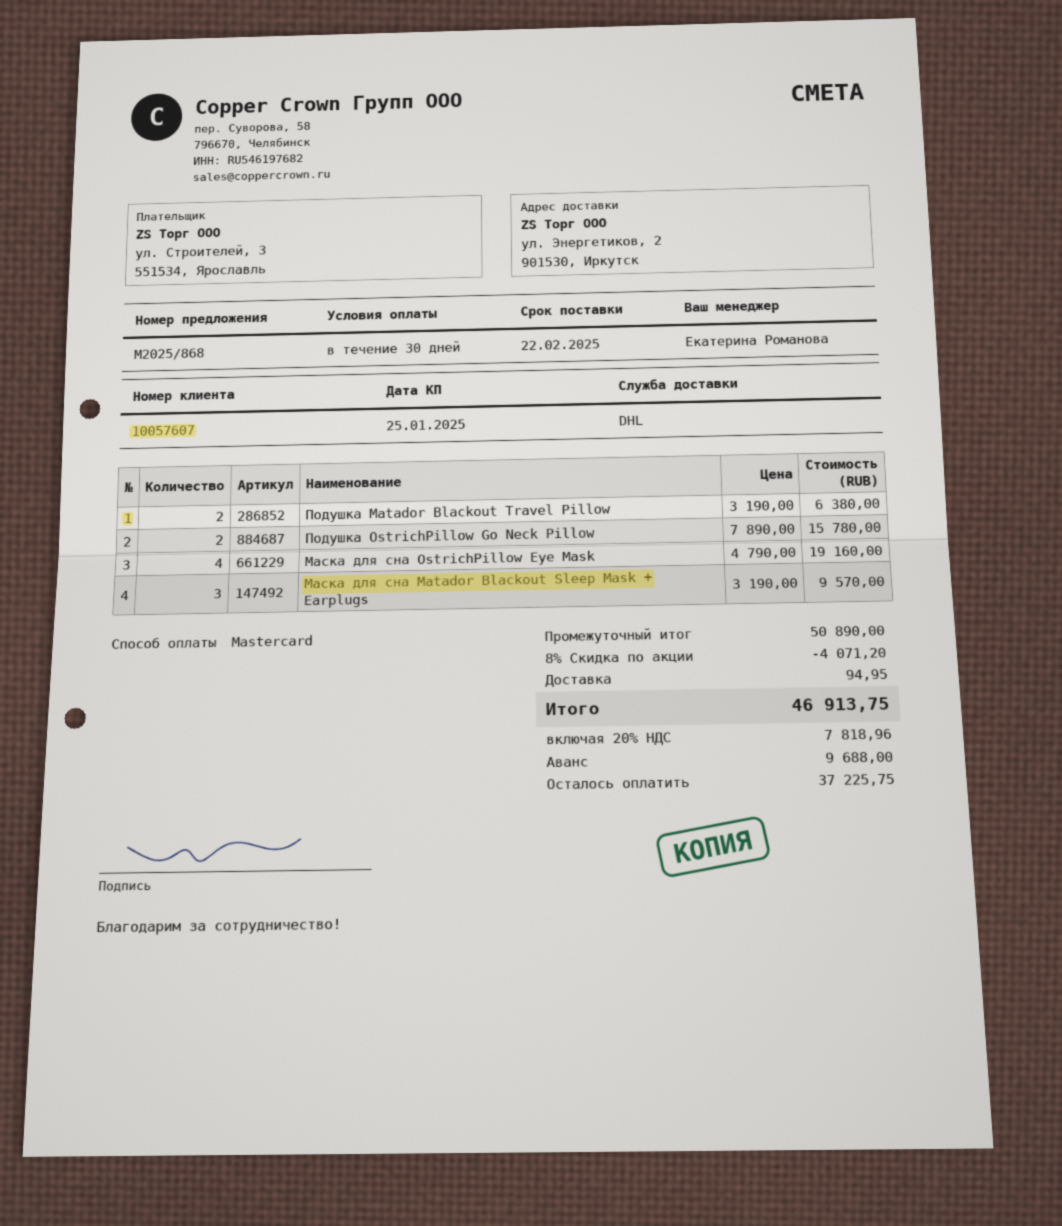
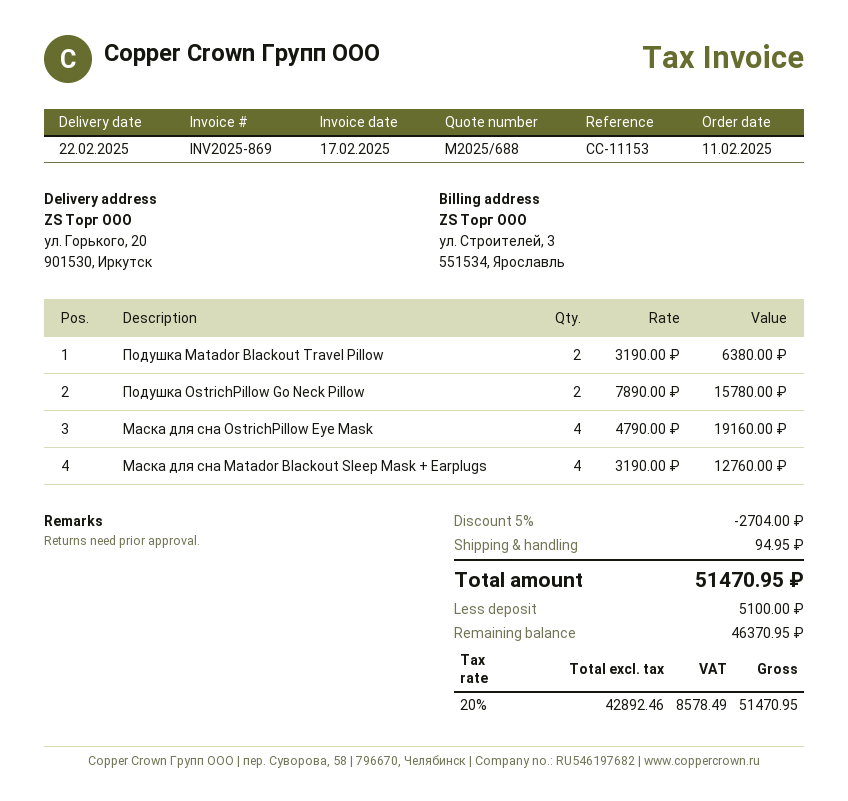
quote number: M2025/868 -> M2025/688
ship to: ул. Энергетиков, 2, 901530, Иркутск -> ул. Горького, 20, 901530, Иркутск
Маска для сна Matador Blackout Sleep Mask + Earplugs: 3 x 3190.00 = 9570.00 -> 4 x 3190.00 = 12760.00
discount: 8% = 4071.20 -> 5% = 2704.00
tax: 20% = 7818.96 -> 20% = 8578.49
total: 46913.75 -> 51470.95
deposit: 9688.00 -> 5100.00
balance: 37225.75 -> 46370.95

